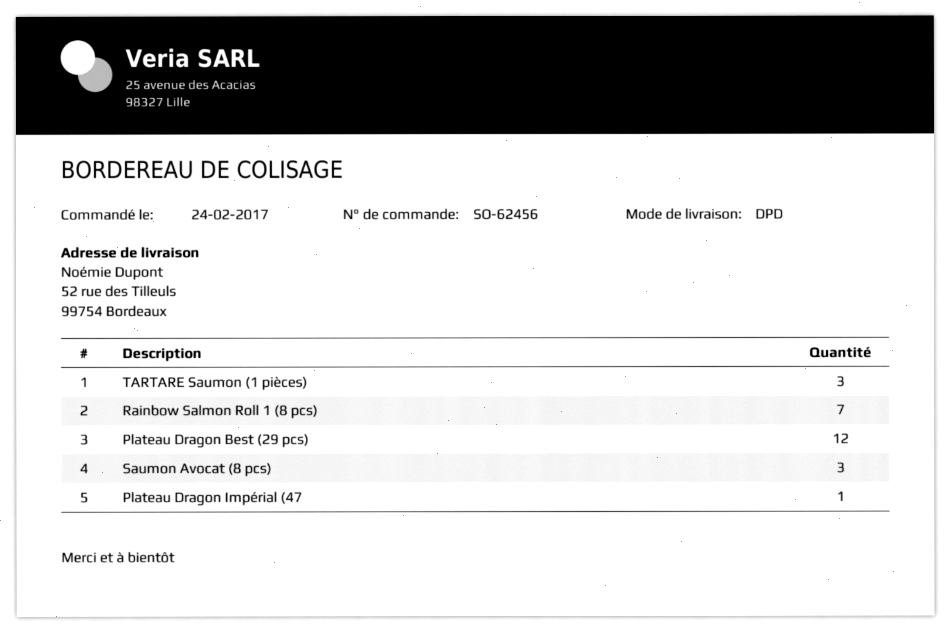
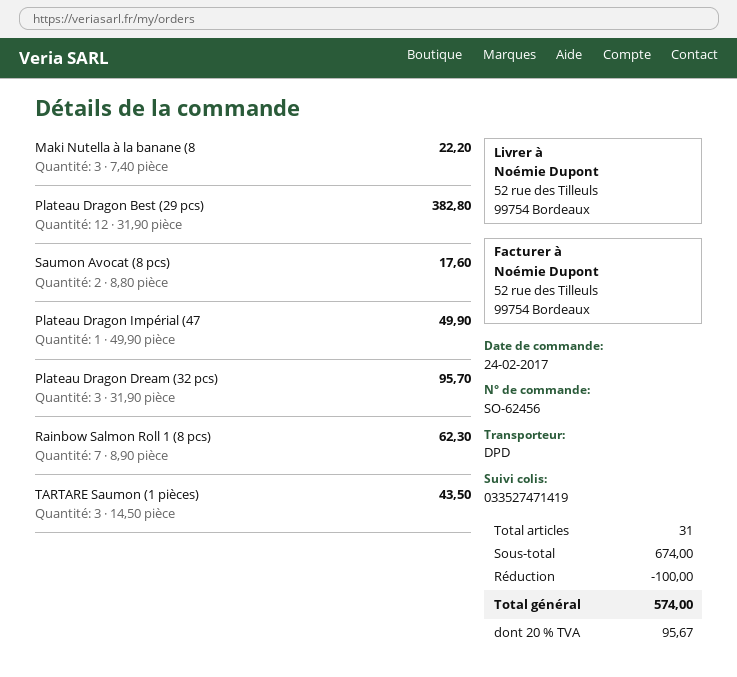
Saumon Avocat (8 pcs): 3 -> 2
Maki Nutella à la banane (8: none -> 3
Plateau Dragon Dream (32 pcs): none -> 3

